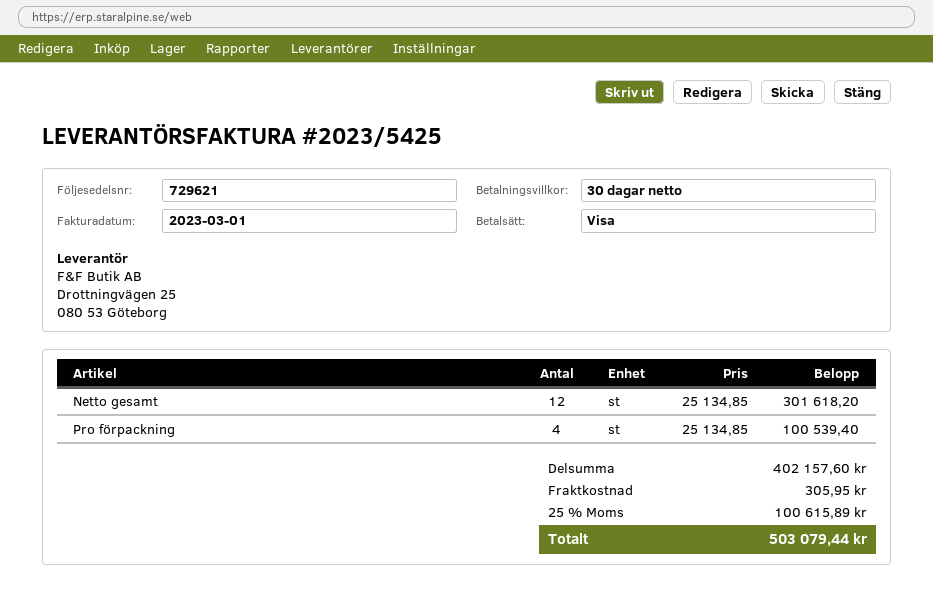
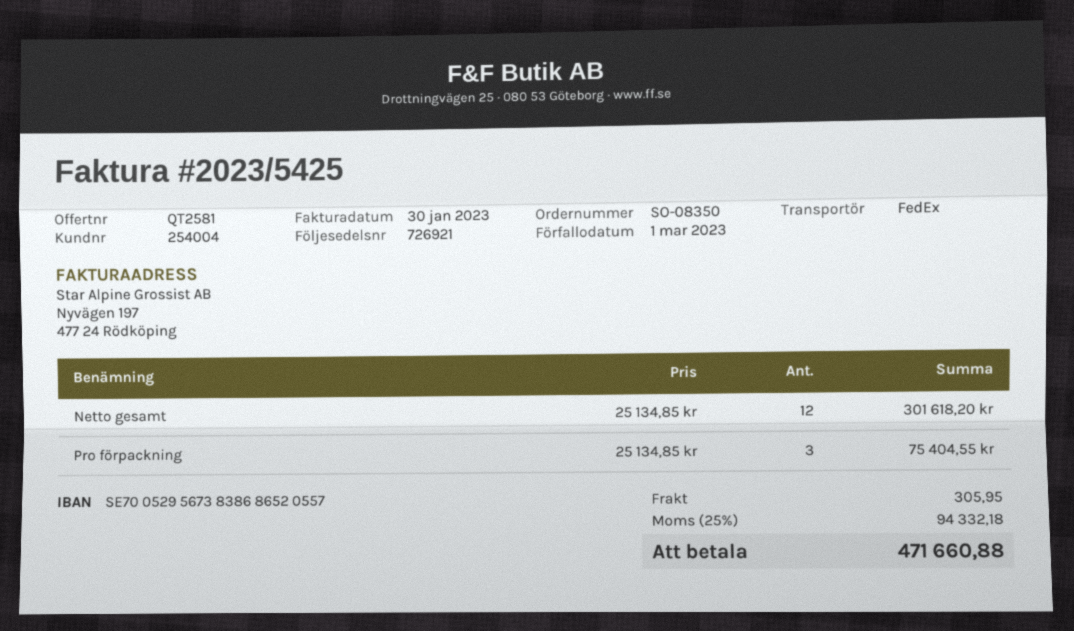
delivery note number: 729621 -> 726921
invoice date: 2023-03-01 -> 2023-01-30
Pro förpackning: 4 x 25134.85 = 100539.40 -> 3 x 25134.85 = 75404.55
tax: 25% = 100615.89 -> 25% = 94332.18
total: 503079.44 -> 471660.88

